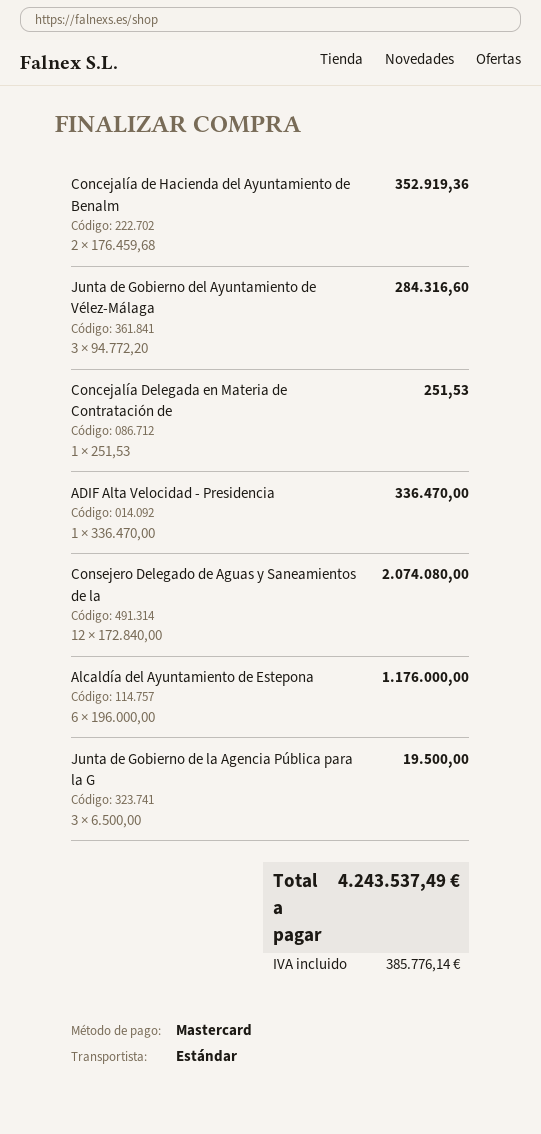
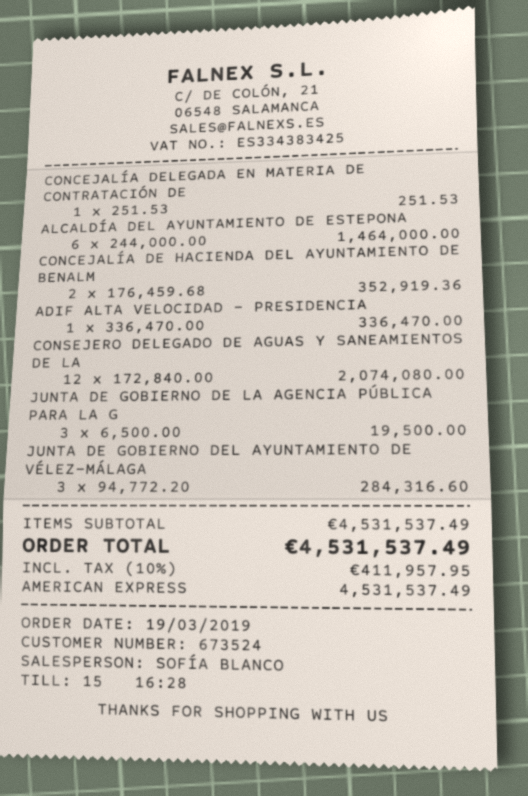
payment method: Mastercard -> American Express
Alcaldía del Ayuntamiento de Estepona: 6 x 196000.00 = 1176000.00 -> 6 x 244000.00 = 1464000.00
tax: 385776.14 -> 411957.95
total: 4243537.49 -> 4531537.49

